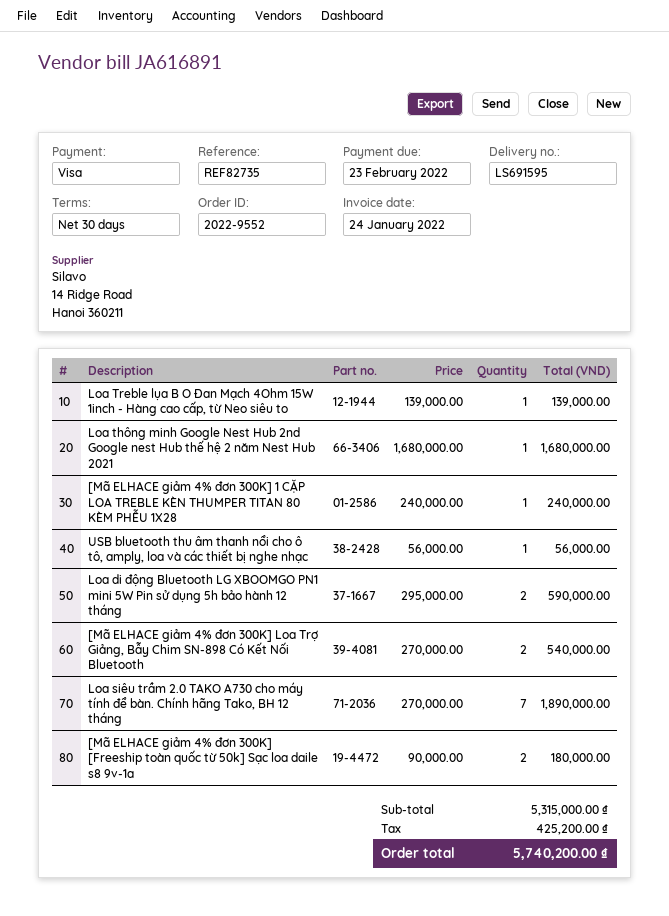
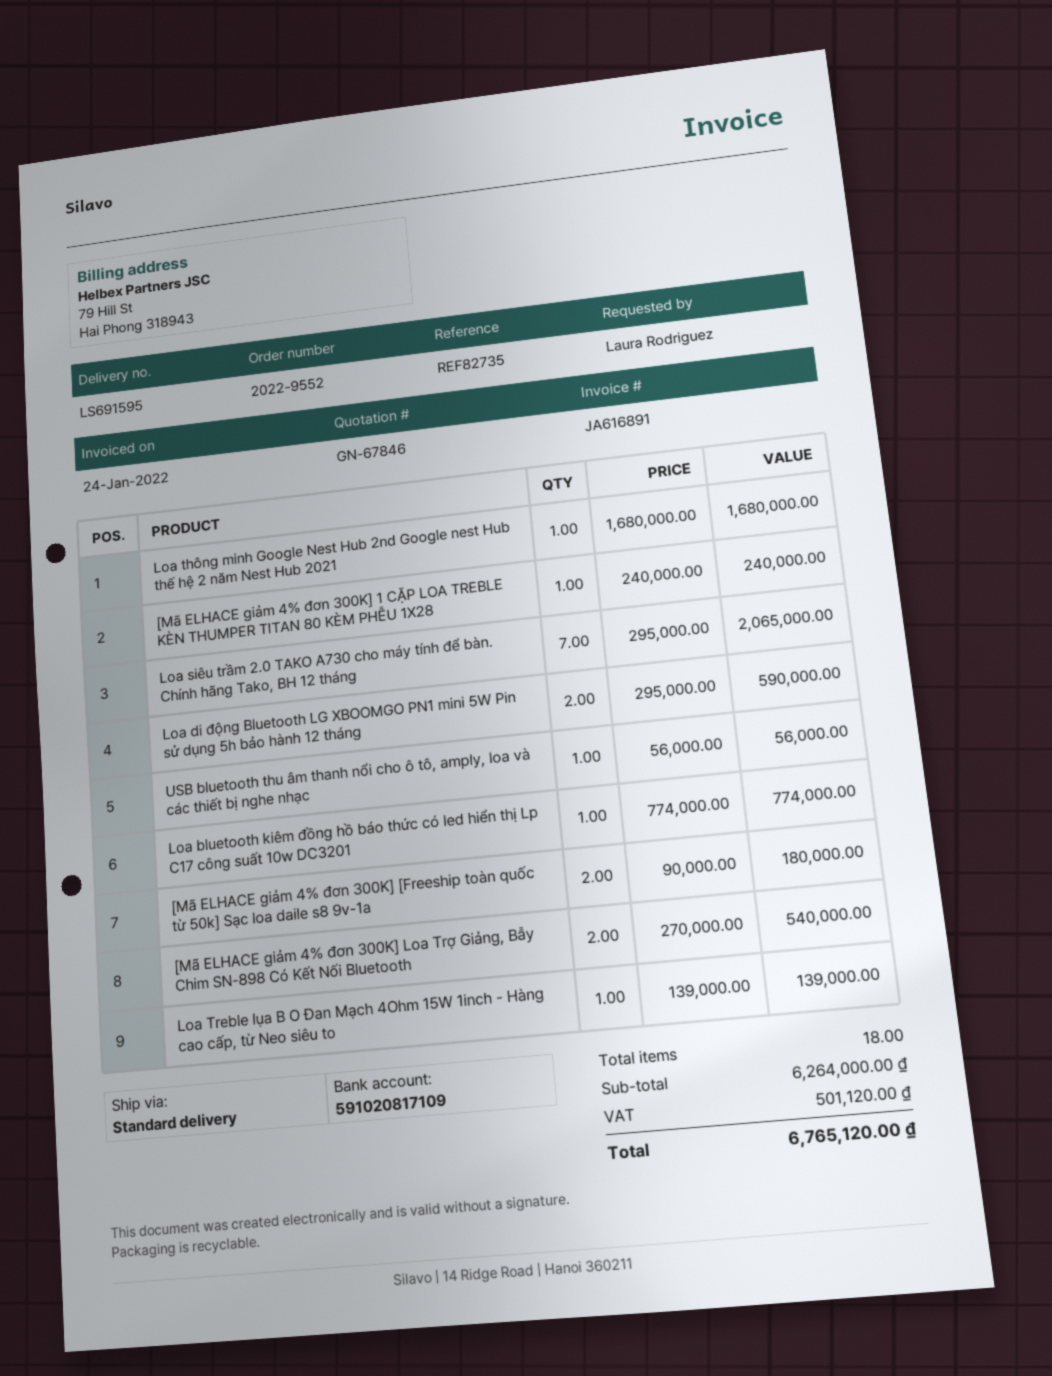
Loa siêu trầm 2.0 TAKO A730 cho máy tính để bàn. Chính hãng Tako, BH 12 tháng: 7 x 270000.00 = 1890000.00 -> 7 x 295000.00 = 2065000.00
Loa bluetooth kiêm đồng hồ báo thức có led hiển thị Lp C17 công suất 10w DC3201: none -> 1 x 774000.00 = 774000.00
subtotal: 5315000.00 -> 6264000.00
tax: 425200.00 -> 501120.00
total: 5740200.00 -> 6765120.00

